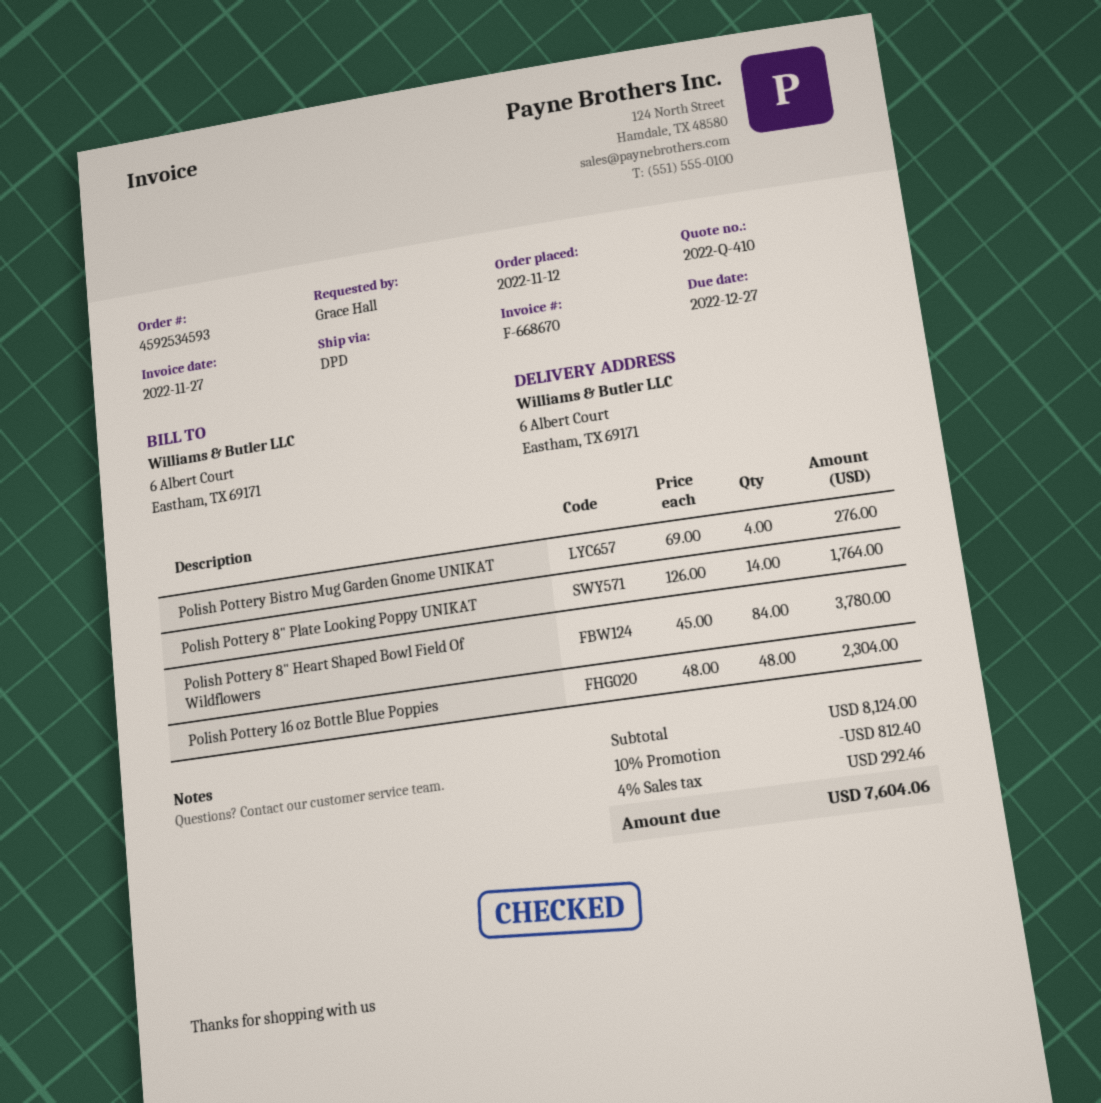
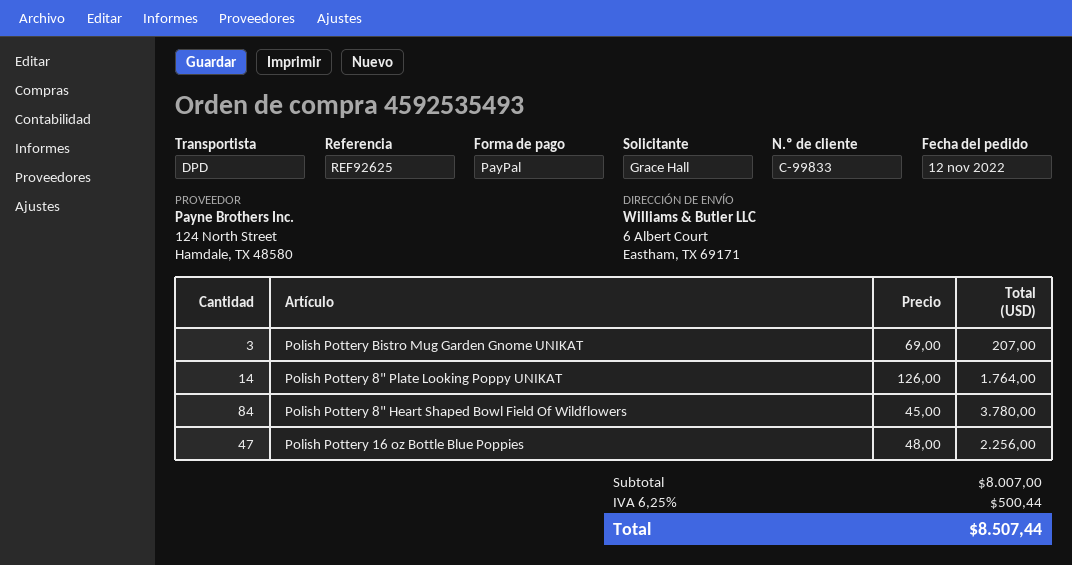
order number: 4592534593 -> 4592535493
Polish Pottery Bistro Mug Garden Gnome UNIKAT: 4 x 69.00 = 276.00 -> 3 x 69.00 = 207.00
Polish Pottery 16 oz Bottle Blue Poppies: 48 x 48.00 = 2304.00 -> 47 x 48.00 = 2256.00
subtotal: 8124.00 -> 8007.00
discount: 10% = 812.40 -> none
tax: 4% = 292.46 -> 6.25% = 500.44
total: 7604.06 -> 8507.44

